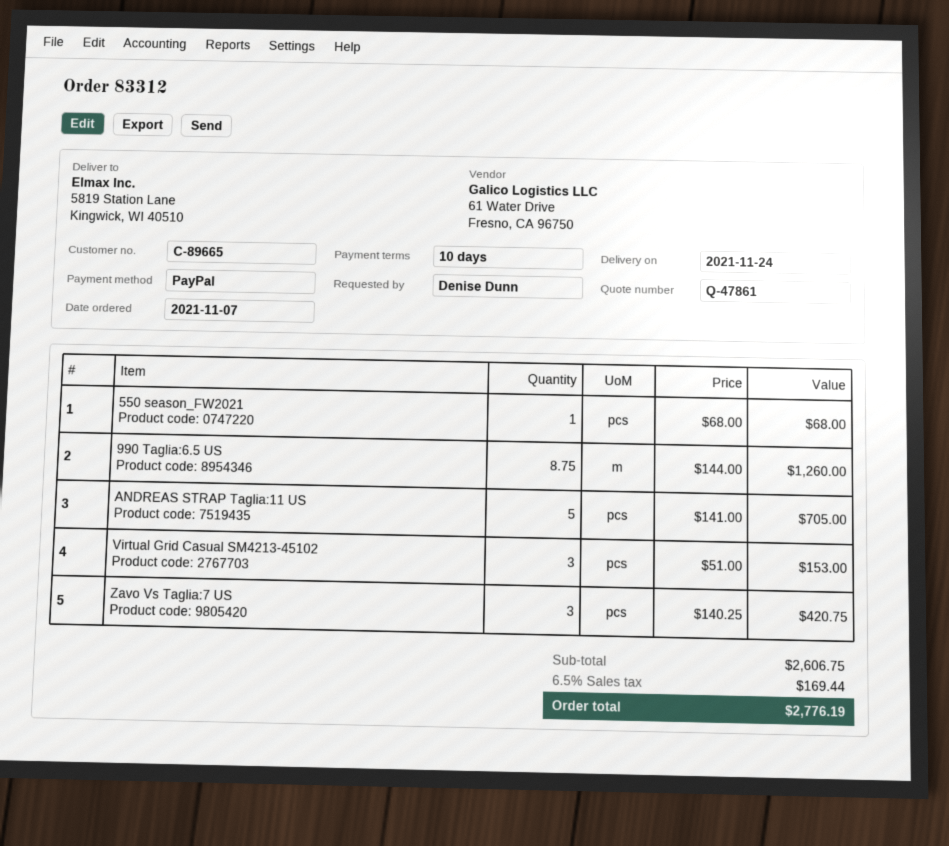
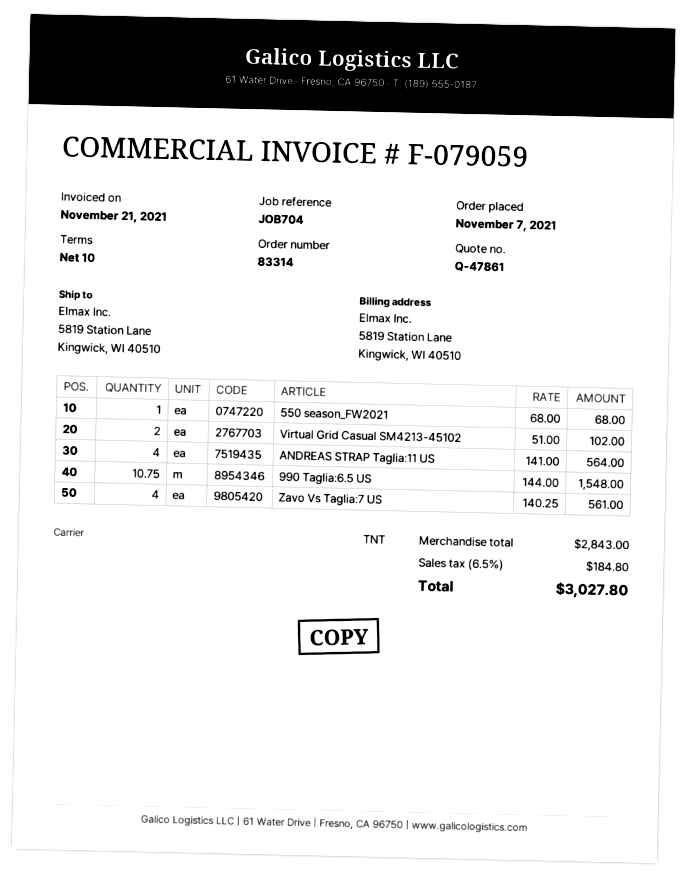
order number: 83312 -> 83314
990 Taglia:6.5 US: 8.75 x 144.00 = 1260.00 -> 10.75 x 144.00 = 1548.00
ANDREAS STRAP Taglia:11 US: 5 x 141.00 = 705.00 -> 4 x 141.00 = 564.00
Virtual Grid Casual SM4213-45102: 3 x 51.00 = 153.00 -> 2 x 51.00 = 102.00
Zavo Vs Taglia:7 US: 3 x 140.25 = 420.75 -> 4 x 140.25 = 561.00
subtotal: 2606.75 -> 2843.00
tax: 6.5% = 169.44 -> 6.5% = 184.80
total: 2776.19 -> 3027.80

